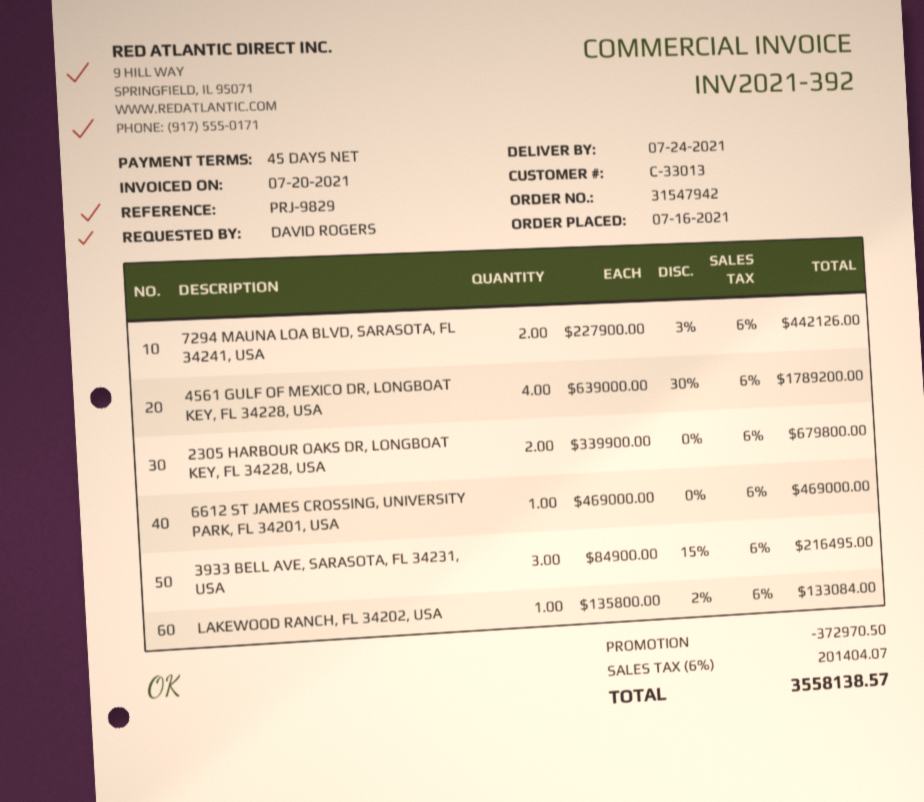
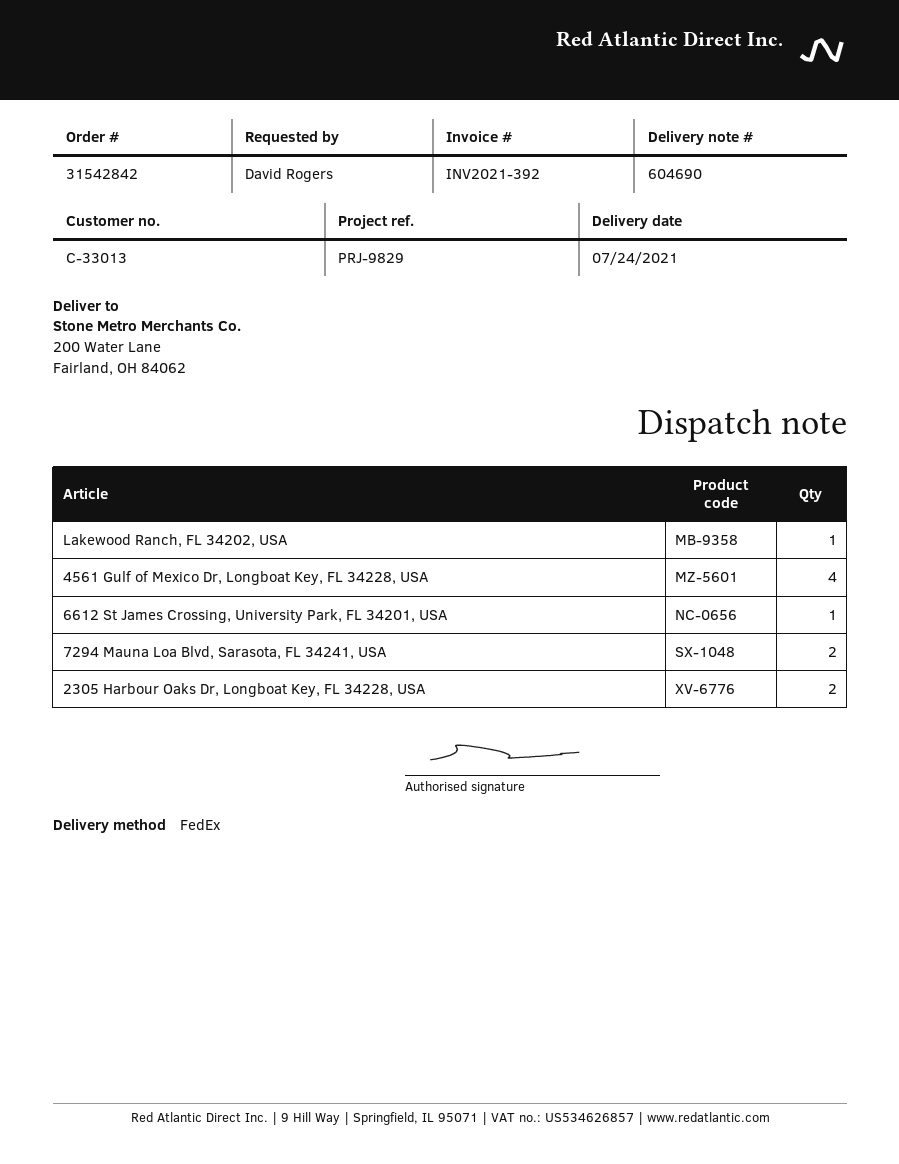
order number: 31547942 -> 31542842
3933 BELL AVE, SARASOTA, FL 34231, USA: 3 -> none

